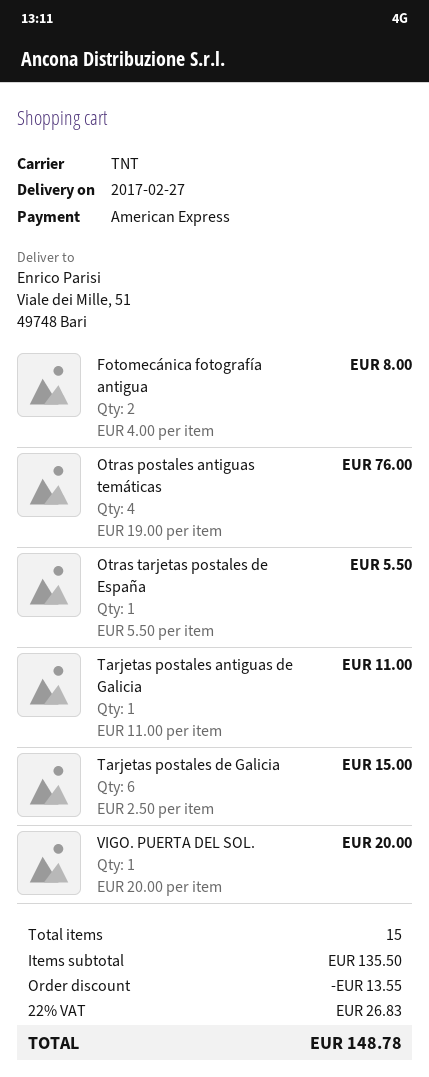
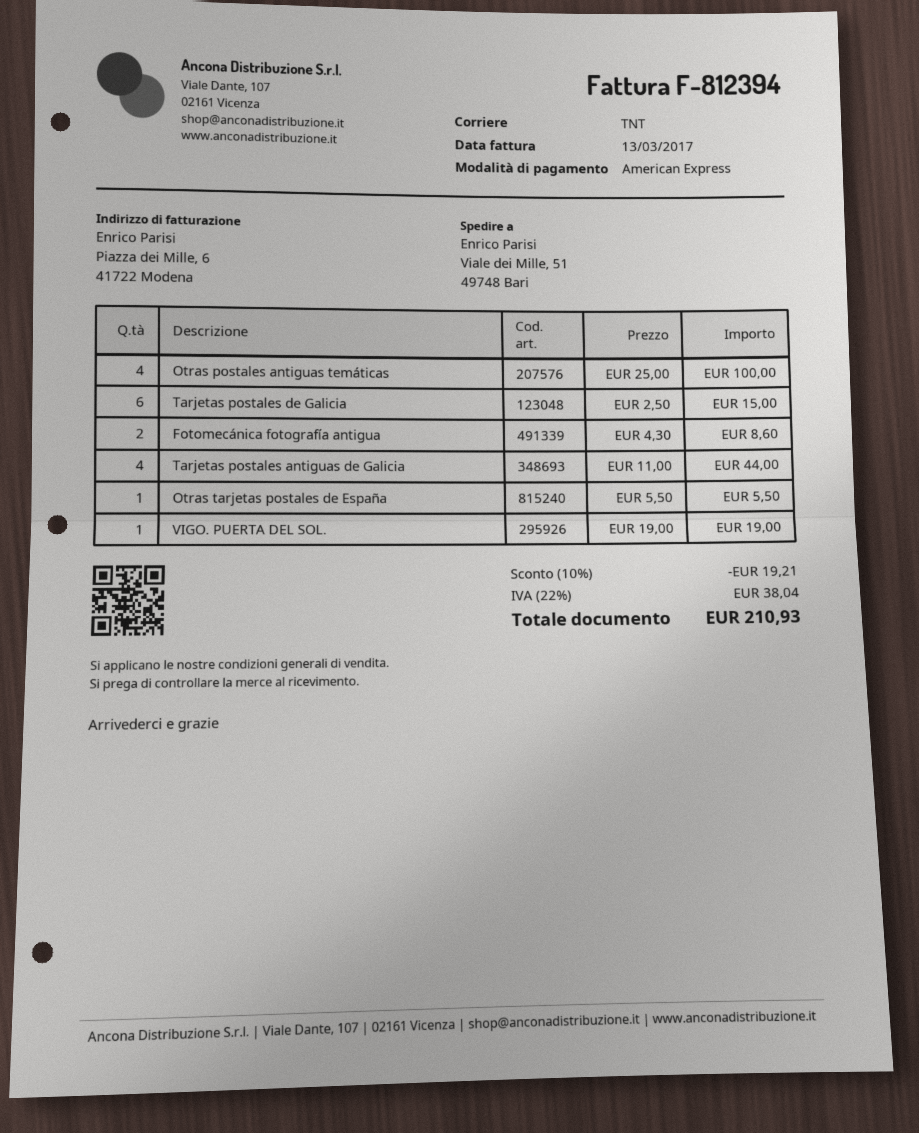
Fotomecánica fotografía antigua: 2 x 4.00 = 8.00 -> 2 x 4.30 = 8.60
Otras postales antiguas temáticas: 4 x 19.00 = 76.00 -> 4 x 25.00 = 100.00
Tarjetas postales antiguas de Galicia: 1 x 11.00 = 11.00 -> 4 x 11.00 = 44.00
VIGO. PUERTA DEL SOL.: 1 x 20.00 = 20.00 -> 1 x 19.00 = 19.00
discount: 13.55 -> 19.21
tax: 22% = 26.83 -> 22% = 38.04
total: 148.78 -> 210.93

